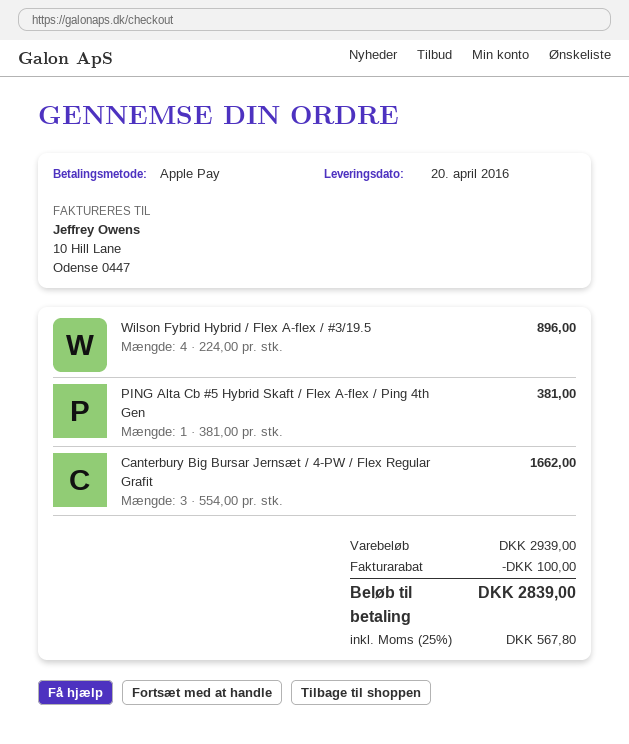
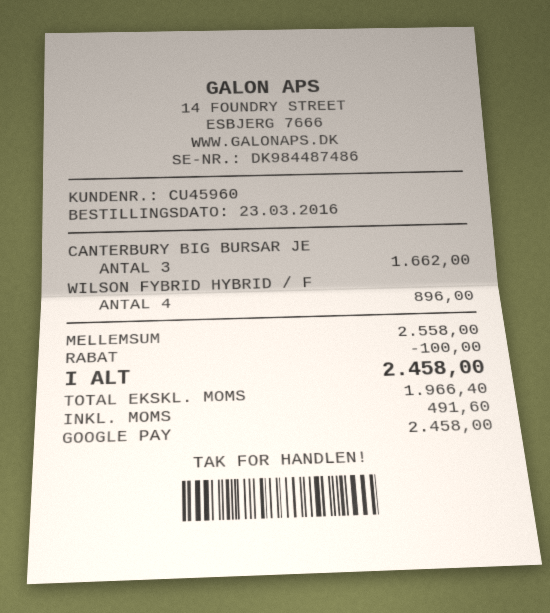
payment method: Apple Pay -> Google Pay
PING Alta Cb #5 Hybrid Skaft / Flex A-flex / Ping 4th Gen: 1 for 381.00 -> none
subtotal: 2939.00 -> 2558.00
tax: 567.80 -> 491.60
total: 2839.00 -> 2458.00

